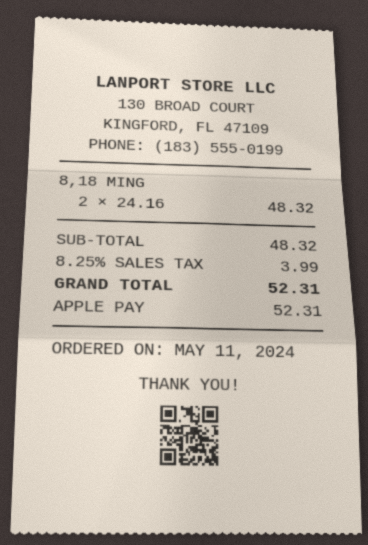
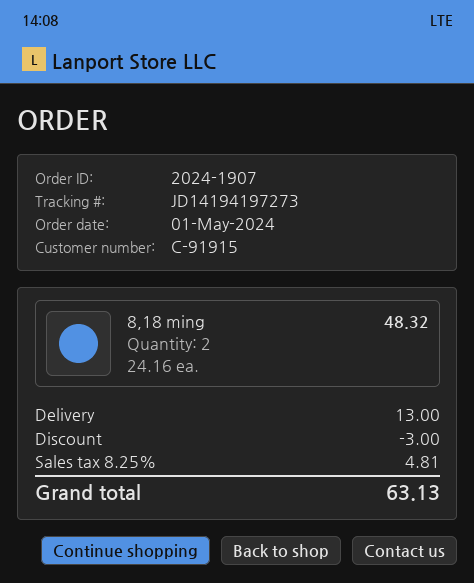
order date: 2024-05-11 -> 2024-05-01
discount: none -> 3.00
shipping: none -> 13.00
tax: 8.25% = 3.99 -> 8.25% = 4.81
total: 52.31 -> 63.13

